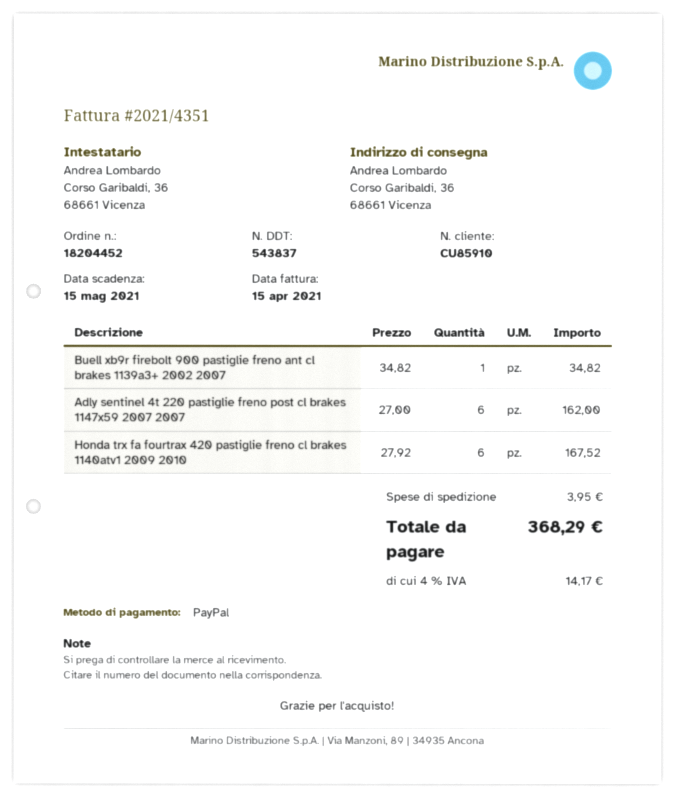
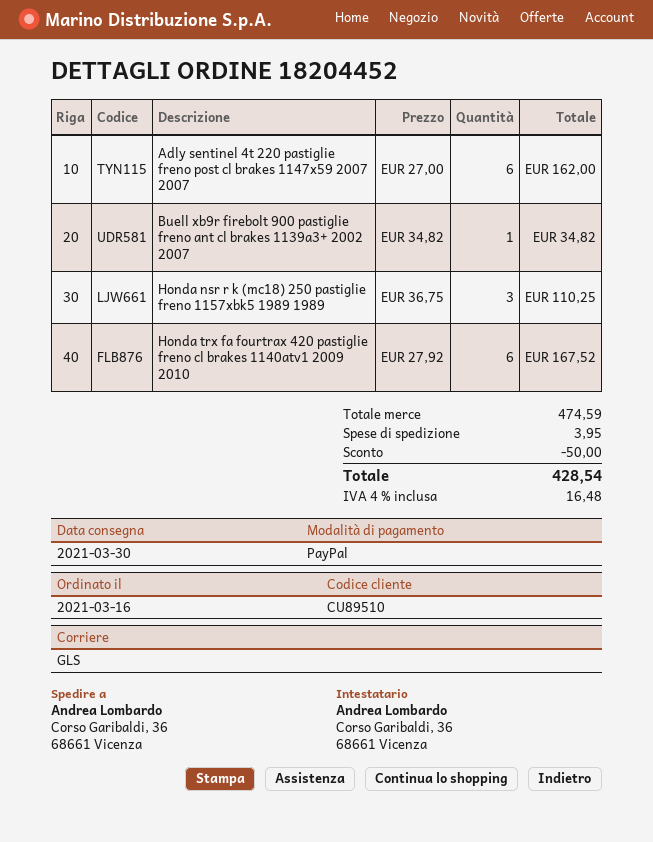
customer number: CU85910 -> CU89510
Honda nsr r k (mc18) 250 pastiglie freno 1157xbk5 1989 1989: none -> 3 x 36.75 = 110.25
discount: none -> 50.00
tax: 4% = 14.17 -> 4% = 16.48
total: 368.29 -> 428.54

